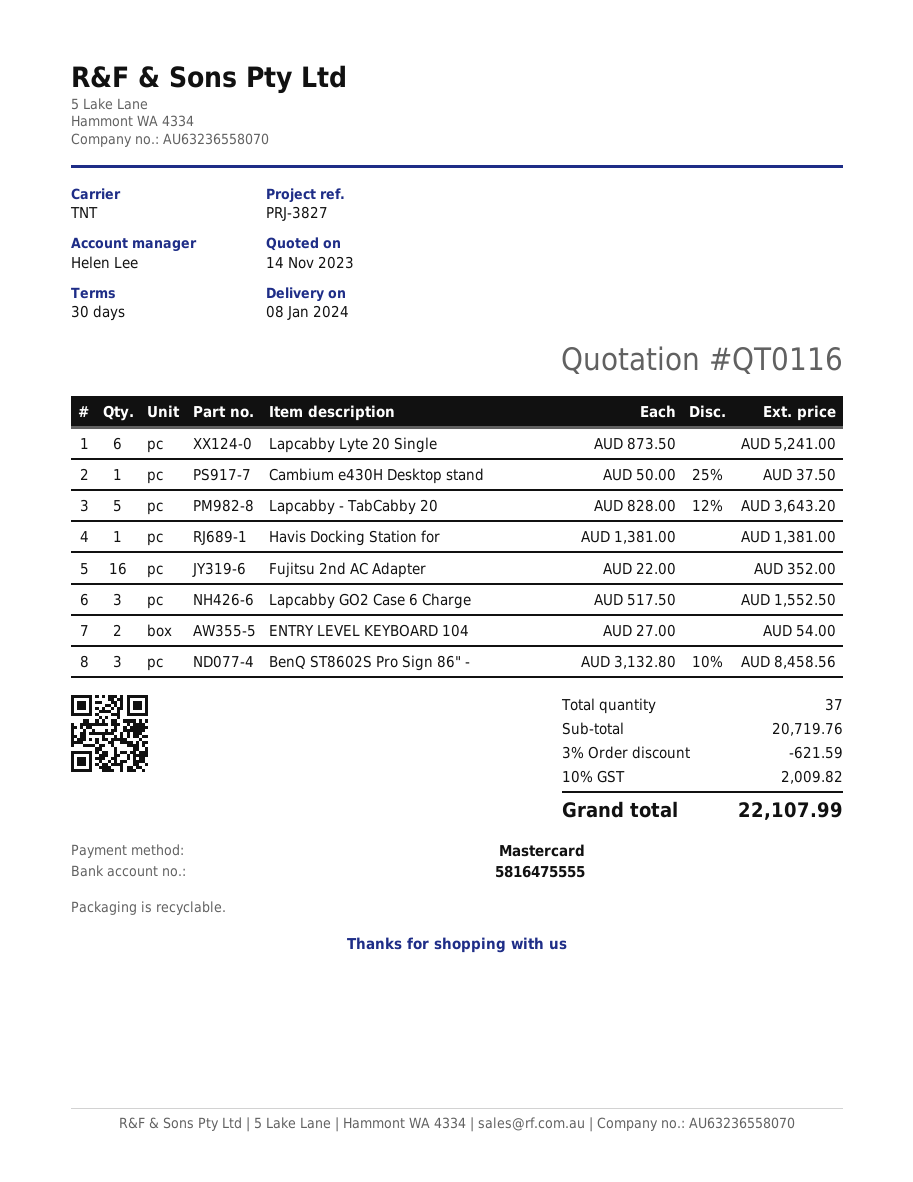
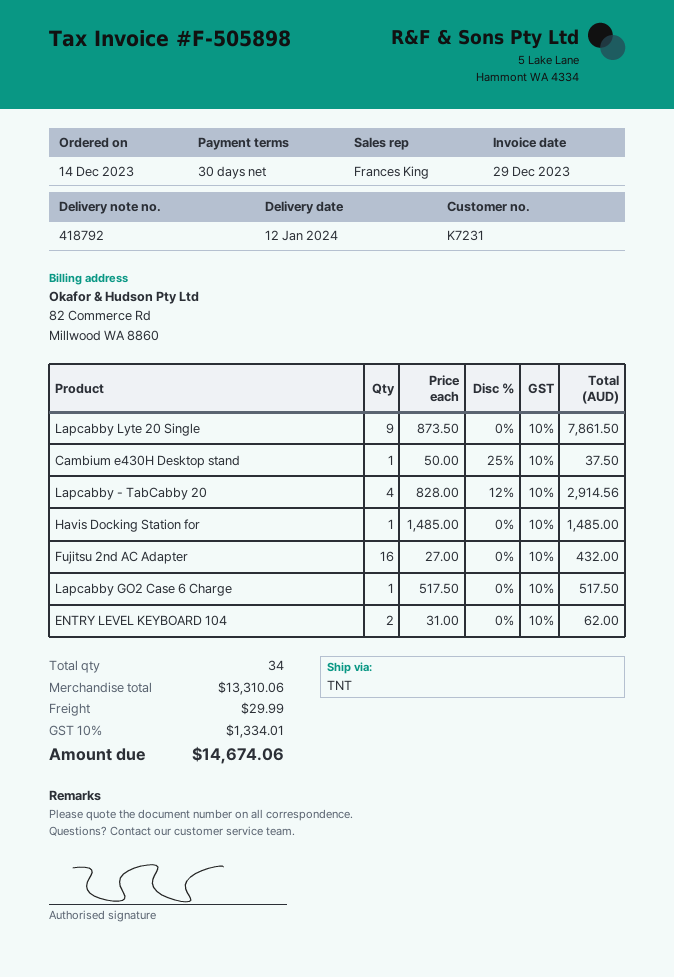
delivery date: 2024-01-08 -> 2024-01-12
sales rep: Helen Lee -> Frances King
Lapcabby Lyte 20 Single: 6 x 873.50 = 5241.00 -> 9 x 873.50 = 7861.50
Lapcabby - TabCabby 20: 5 x 828.00 - 12% = 3643.20 -> 4 x 828.00 - 12% = 2914.56
Havis Docking Station for: 1 x 1381.00 = 1381.00 -> 1 x 1485.00 = 1485.00
Fujitsu 2nd AC Adapter: 16 x 22.00 = 352.00 -> 16 x 27.00 = 432.00
Lapcabby GO2 Case 6 Charge: 3 x 517.50 = 1552.50 -> 1 x 517.50 = 517.50
ENTRY LEVEL KEYBOARD 104: 2 x 27.00 = 54.00 -> 2 x 31.00 = 62.00
BenQ ST8602S Pro Sign 86" -: 3 x 3132.80 - 10% = 8458.56 -> none
total quantity: 37 -> 34
subtotal: 20719.76 -> 13310.06
discount: 3% = 621.59 -> none
shipping: none -> 29.99
tax: 10% = 2009.82 -> 10% = 1334.01
total: 22107.99 -> 14674.06

